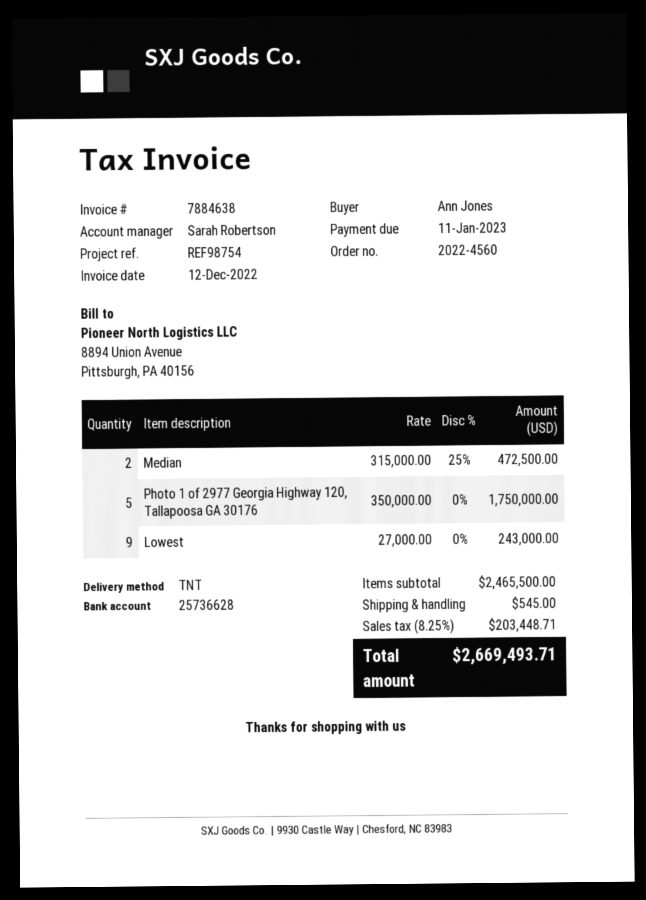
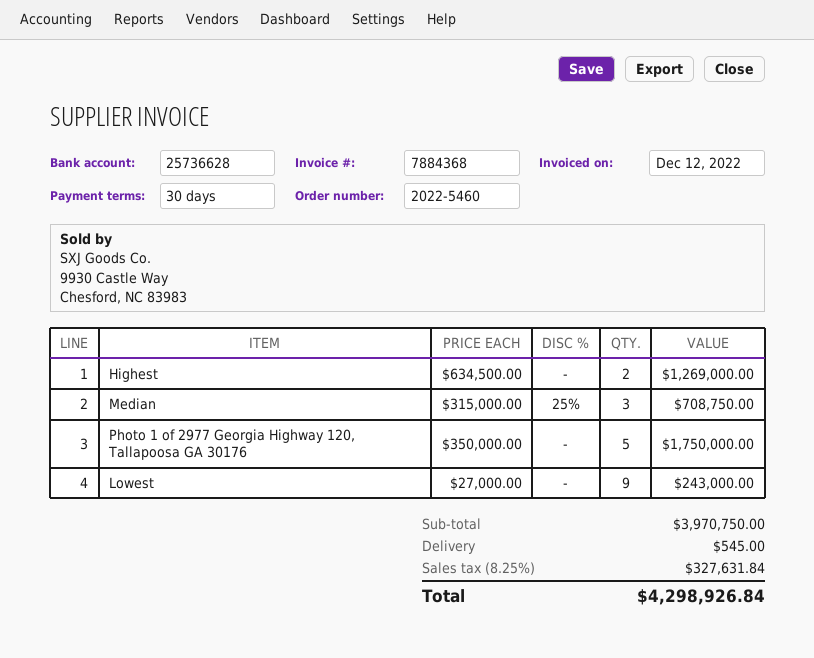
order number: 2022-4560 -> 2022-5460
invoice number: 7884638 -> 7884368
Median: 2 x 315000.00 - 25% = 472500.00 -> 3 x 315000.00 - 25% = 708750.00
Highest: none -> 2 x 634500.00 = 1269000.00
subtotal: 2465500.00 -> 3970750.00
tax: 8.25% = 203448.71 -> 8.25% = 327631.84
total: 2669493.71 -> 4298926.84

